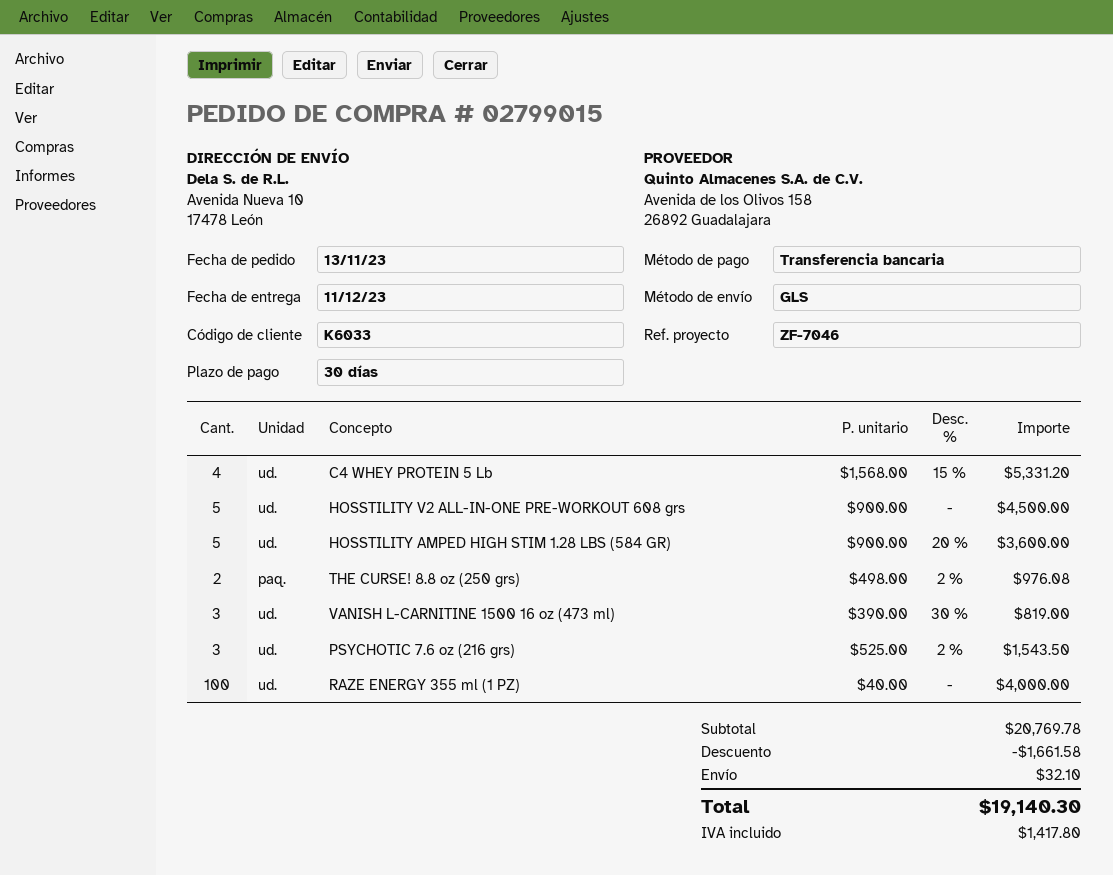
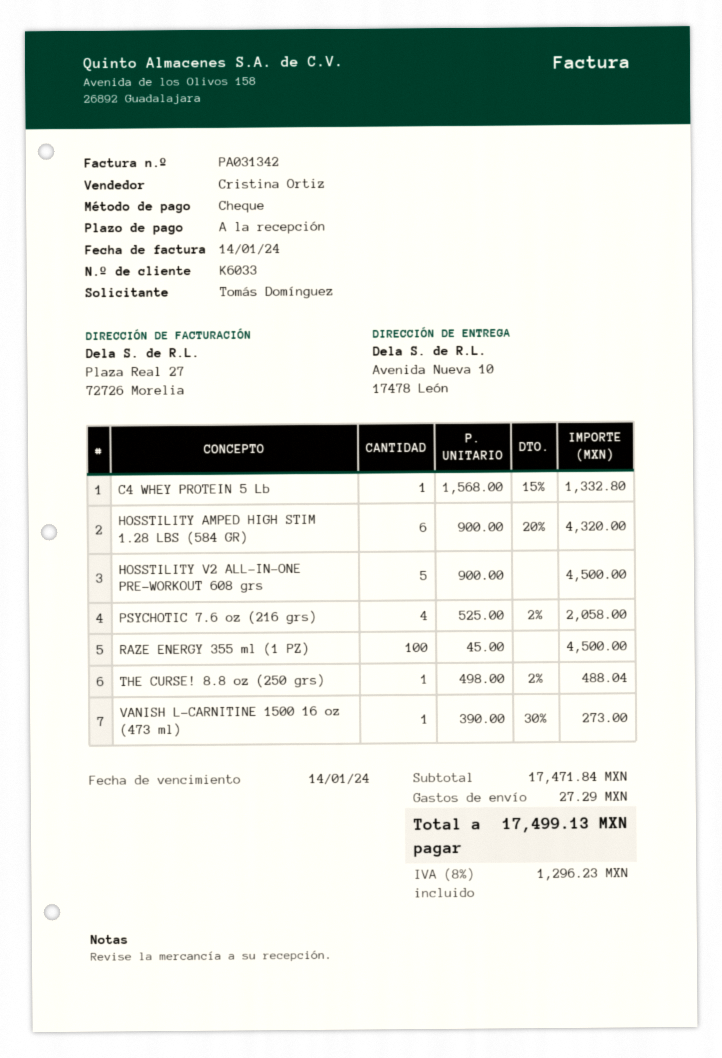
payment terms: 30 days -> on receipt
payment method: bank transfer -> cheque
C4 WHEY PROTEIN 5 Lb: 4 x 1568.00 - 15% = 5331.20 -> 1 x 1568.00 - 15% = 1332.80
HOSSTILITY AMPED HIGH STIM 1.28 LBS (584 GR): 5 x 900.00 - 20% = 3600.00 -> 6 x 900.00 - 20% = 4320.00
THE CURSE! 8.8 oz (250 grs): 2 x 498.00 - 2% = 976.08 -> 1 x 498.00 - 2% = 488.04
VANISH L-CARNITINE 1500 16 oz (473 ml): 3 x 390.00 - 30% = 819.00 -> 1 x 390.00 - 30% = 273.00
PSYCHOTIC 7.6 oz (216 grs): 3 x 525.00 - 2% = 1543.50 -> 4 x 525.00 - 2% = 2058.00
RAZE ENERGY 355 ml (1 PZ): 100 x 40.00 = 4000.00 -> 100 x 45.00 = 4500.00
subtotal: 20769.78 -> 17471.84
discount: 1661.58 -> none
shipping: 32.10 -> 27.29
tax: 1417.80 -> 1296.23
total: 19140.30 -> 17499.13

